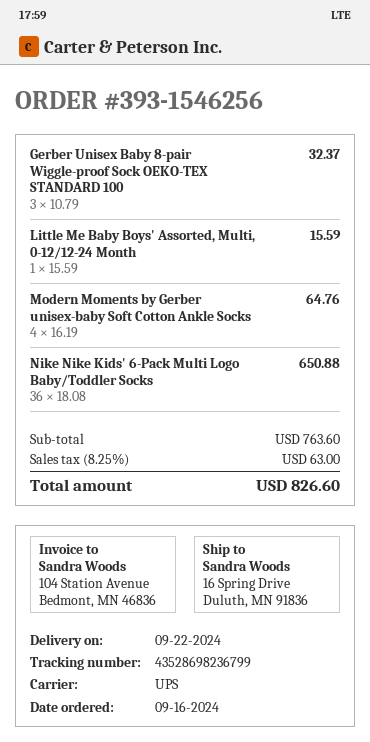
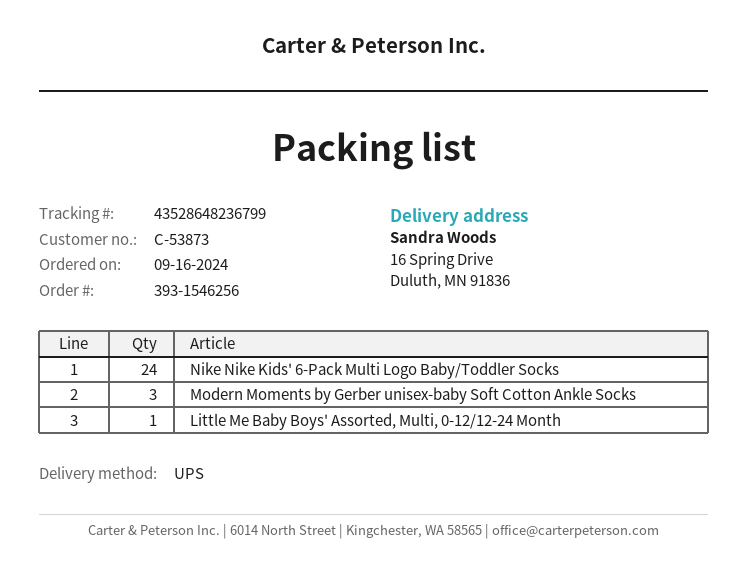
tracking number: 43528698236799 -> 43528648236799
Gerber Unisex Baby 8-pair Wiggle-proof Sock OEKO-TEX STANDARD 100: 3 -> none
Modern Moments by Gerber unisex-baby Soft Cotton Ankle Socks: 4 -> 3
Nike Nike Kids' 6-Pack Multi Logo Baby/Toddler Socks: 36 -> 24

